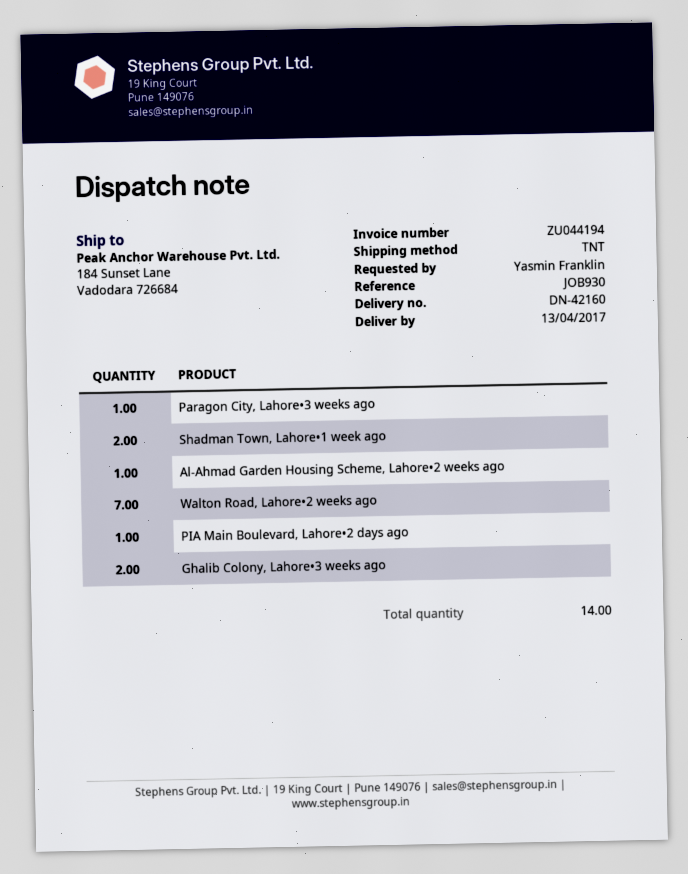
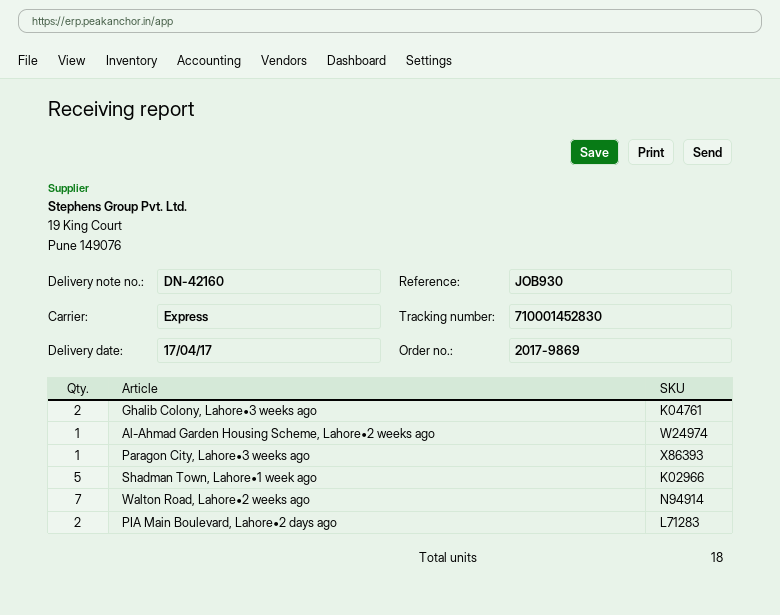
delivery date: 2017-04-13 -> 2017-04-17
shipping method: TNT -> express
Shadman Town, Lahore•1 week ago: 2 -> 5
PIA Main Boulevard, Lahore•2 days ago: 1 -> 2
total quantity: 14 -> 18

